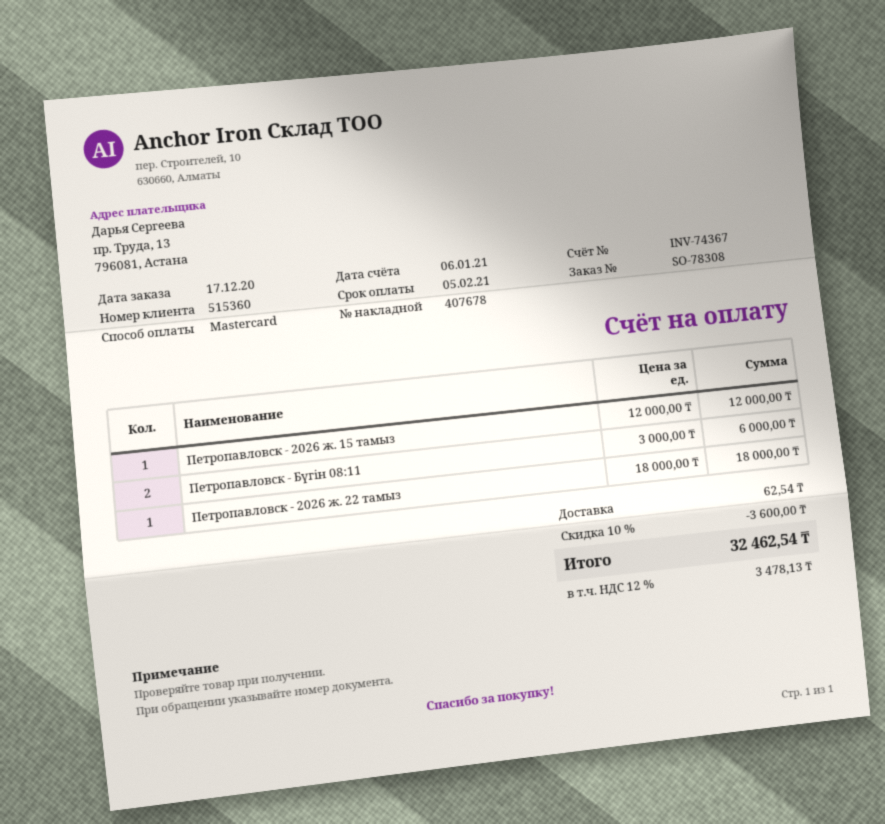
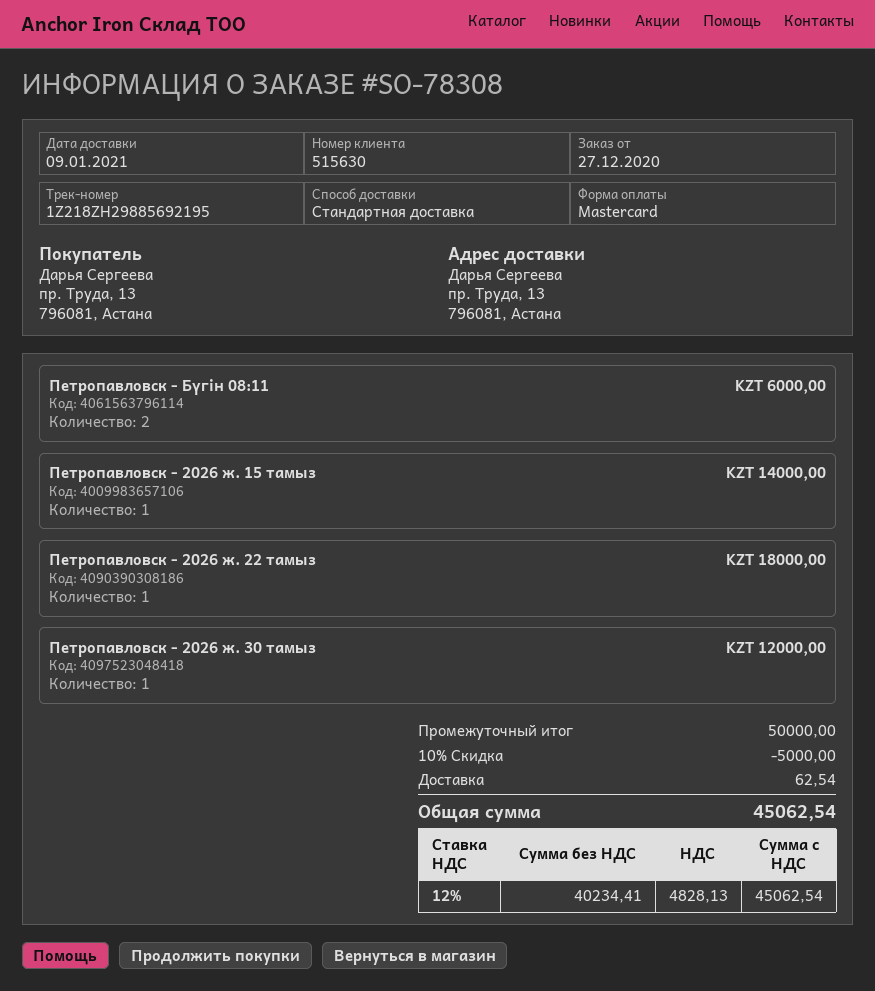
order date: 2020-12-17 -> 2020-12-27
customer number: 515360 -> 515630
Петропавловск - 2026 ж. 15 тамыз: 1 for 12000.00 -> 1 for 14000.00
Петропавловск - 2026 ж. 30 тамыз: none -> 1 for 12000.00
discount: 10% = 3600.00 -> 10% = 5000.00
tax: 12% = 3478.13 -> 12% = 4828.13
total: 32462.54 -> 45062.54

